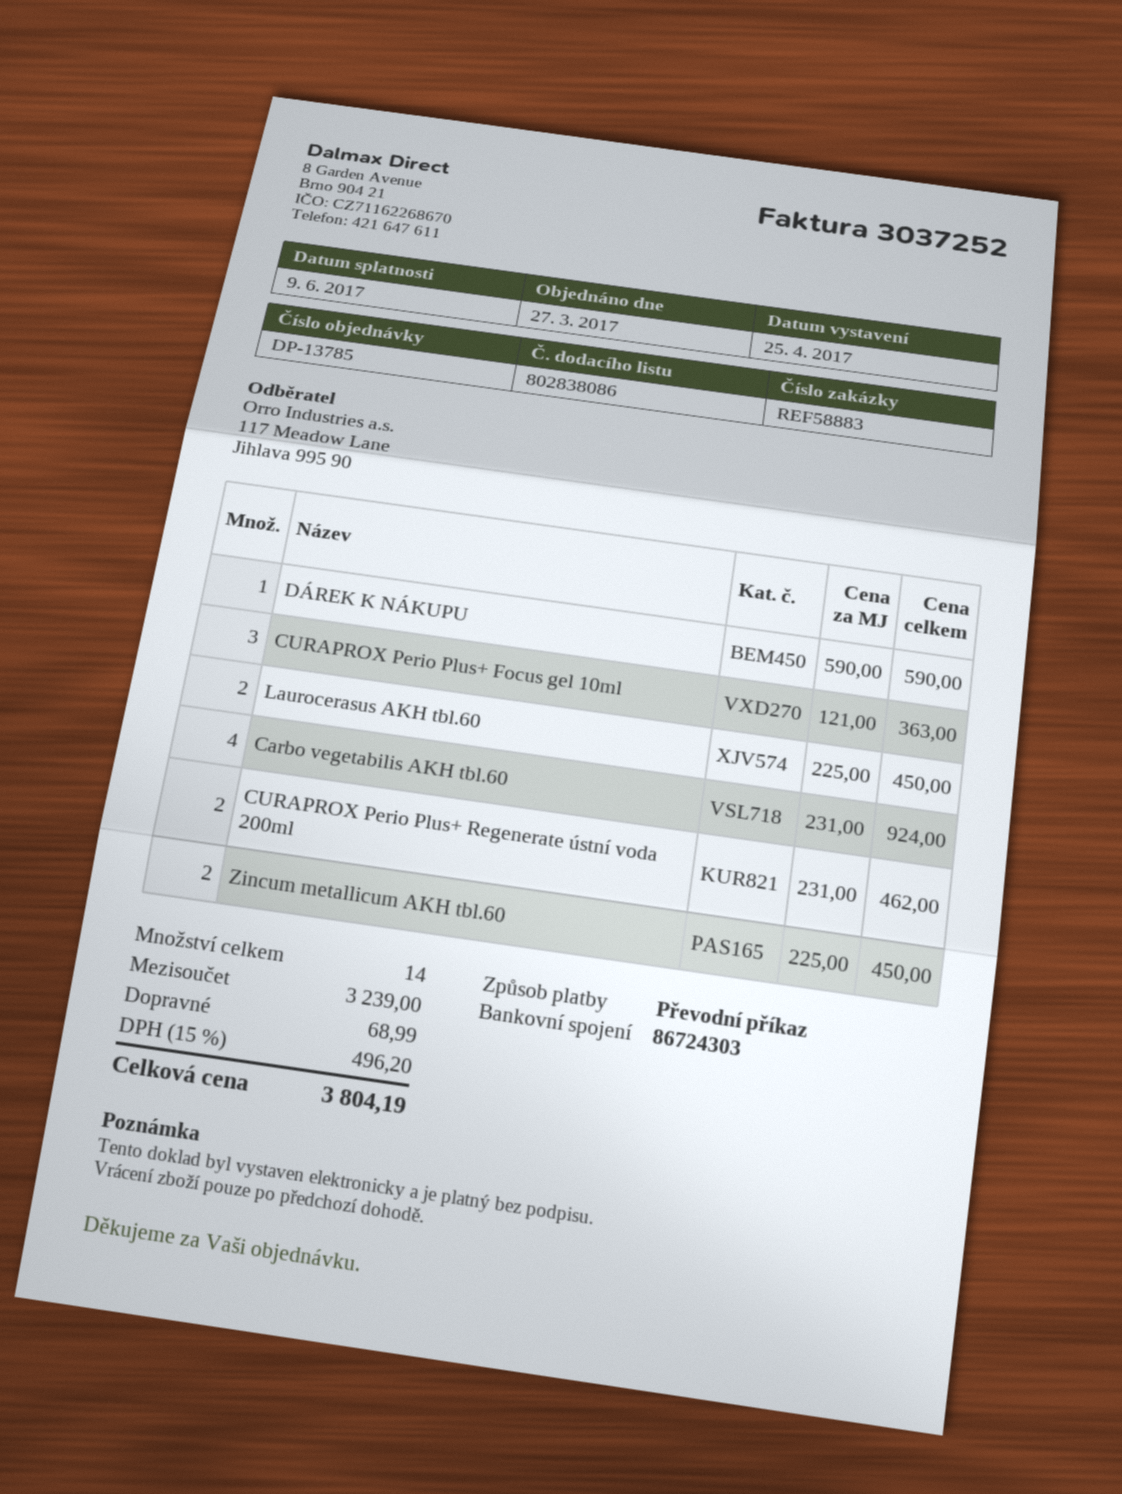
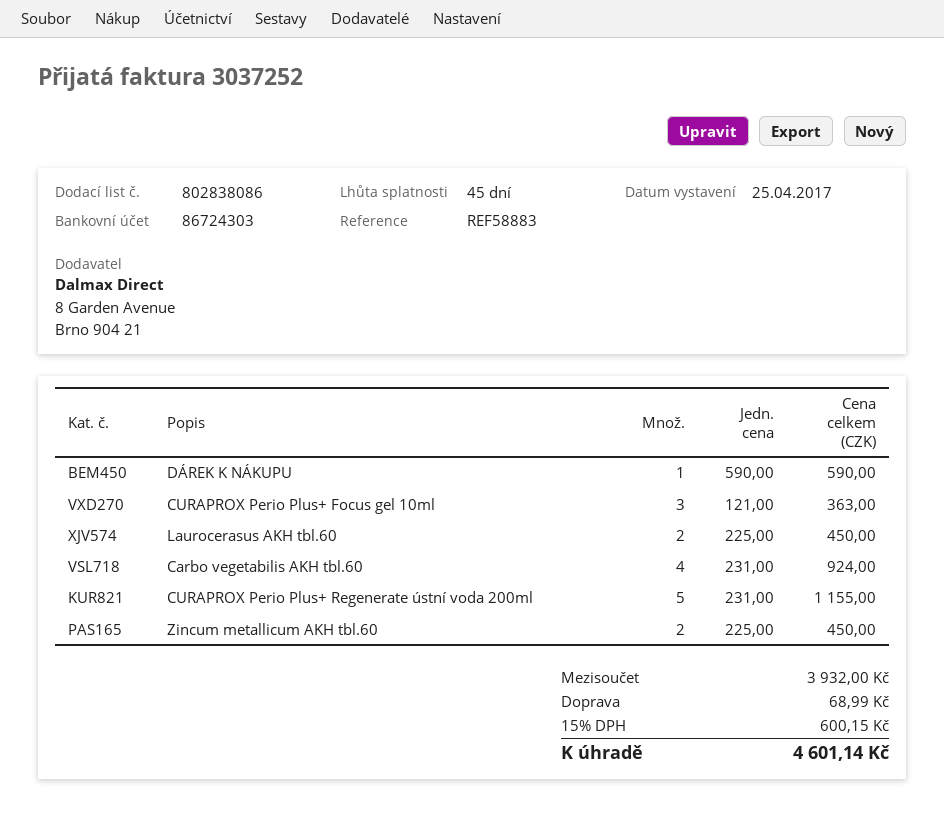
CURAPROX Perio Plus+ Regenerate ústní voda 200ml: 2 x 231.00 = 462.00 -> 5 x 231.00 = 1155.00
subtotal: 3239.00 -> 3932.00
tax: 15% = 496.20 -> 15% = 600.15
total: 3804.19 -> 4601.14

